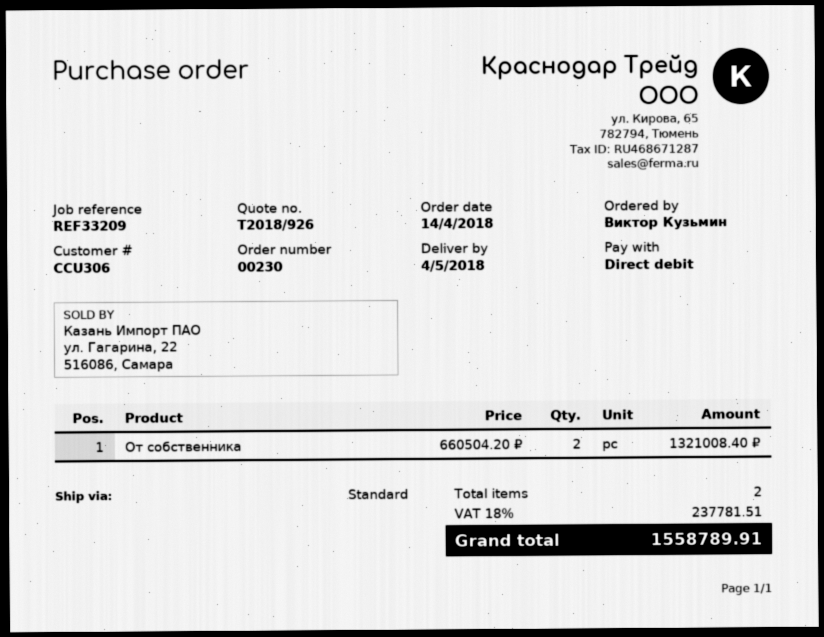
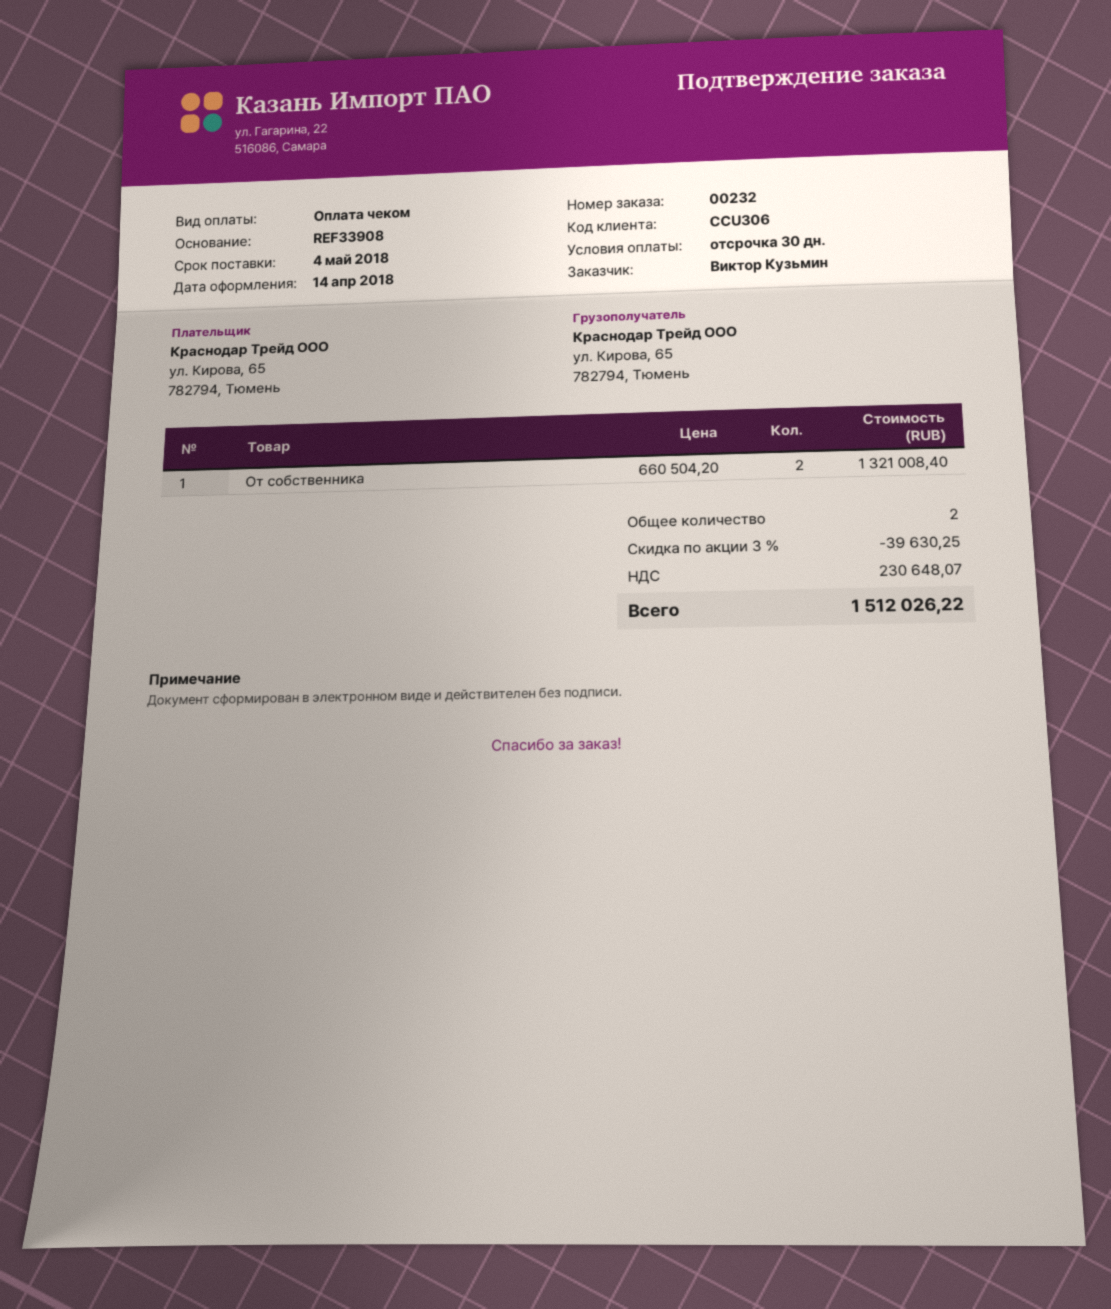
order number: 00230 -> 00232
reference: REF33209 -> REF33908
payment method: direct debit -> cheque
discount: none -> 3% = 39630.25
tax: 237781.51 -> 230648.07
total: 1558789.91 -> 1512026.22

